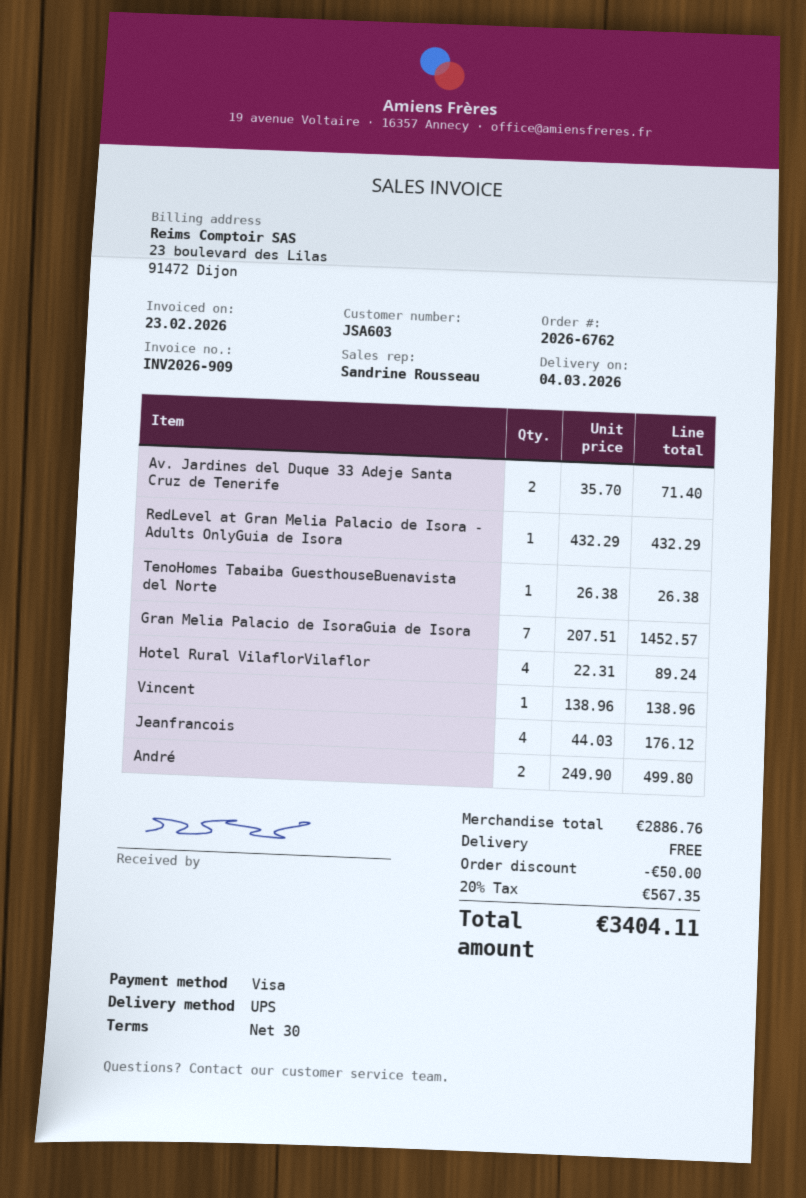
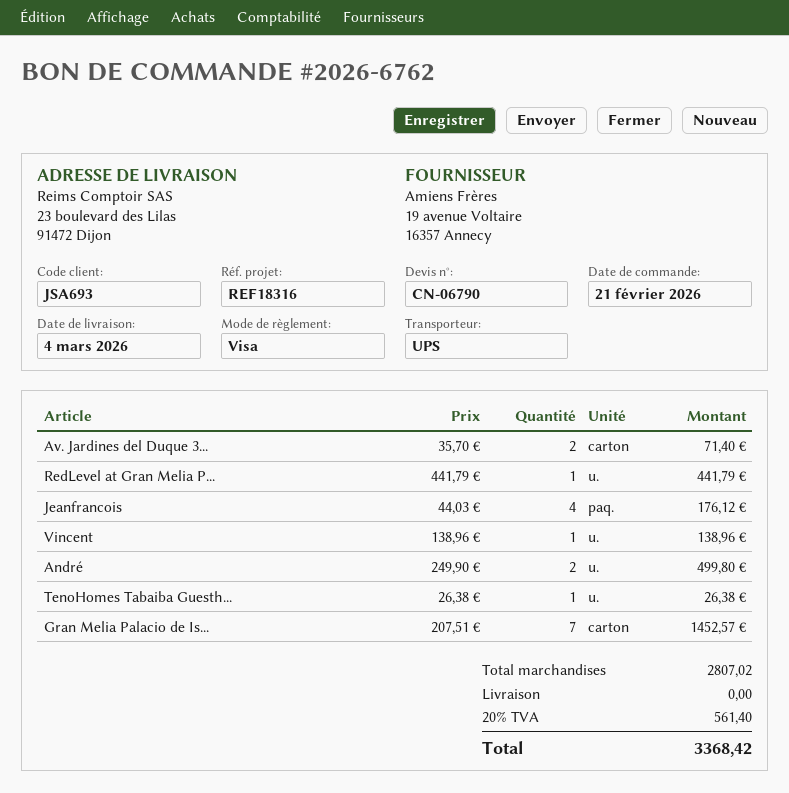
customer number: JSA603 -> JSA693
RedLevel at Gran Melia Palacio de Isora - Adults OnlyGuia de Isora: 1 x 432.29 = 432.29 -> 1 x 441.79 = 441.79
Hotel Rural VilaflorVilaflor: 4 x 22.31 = 89.24 -> none
subtotal: 2886.76 -> 2807.02
discount: 50.00 -> none
tax: 20% = 567.35 -> 20% = 561.40
total: 3404.11 -> 3368.42

